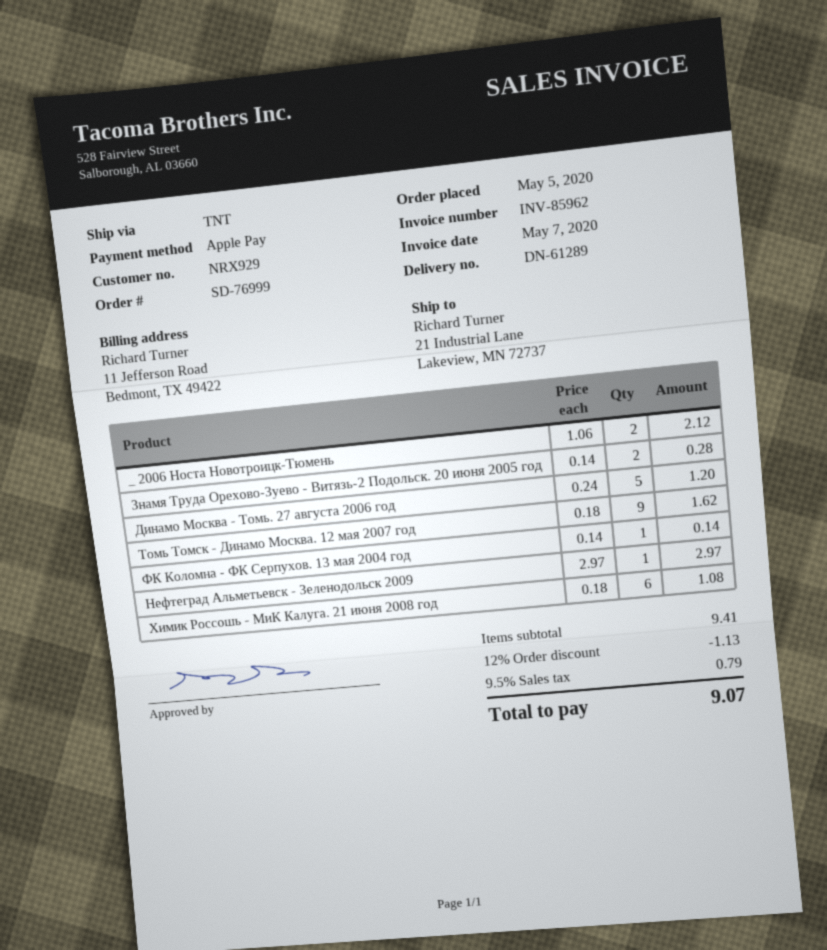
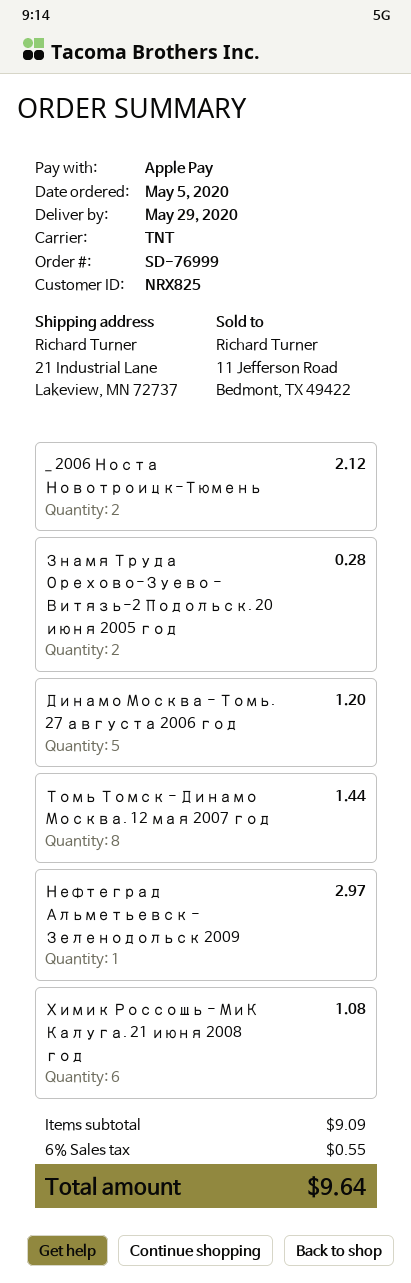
customer number: NRX929 -> NRX825
Томь Томск - Динамо Москва. 12 мая 2007 год: 9 for 1.62 -> 8 for 1.44
ФК Коломна - ФК Серпухов. 13 мая 2004 год: 1 for 0.14 -> none
subtotal: 9.41 -> 9.09
discount: 12% = 1.13 -> none
tax: 9.5% = 0.79 -> 6% = 0.55
total: 9.07 -> 9.64

